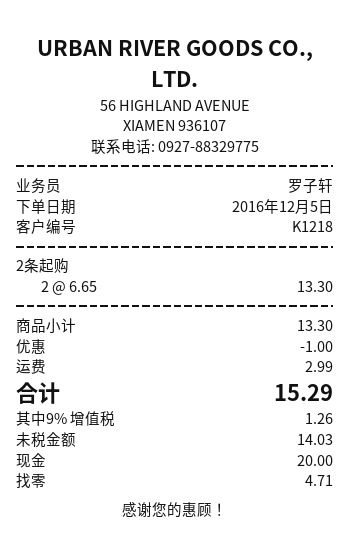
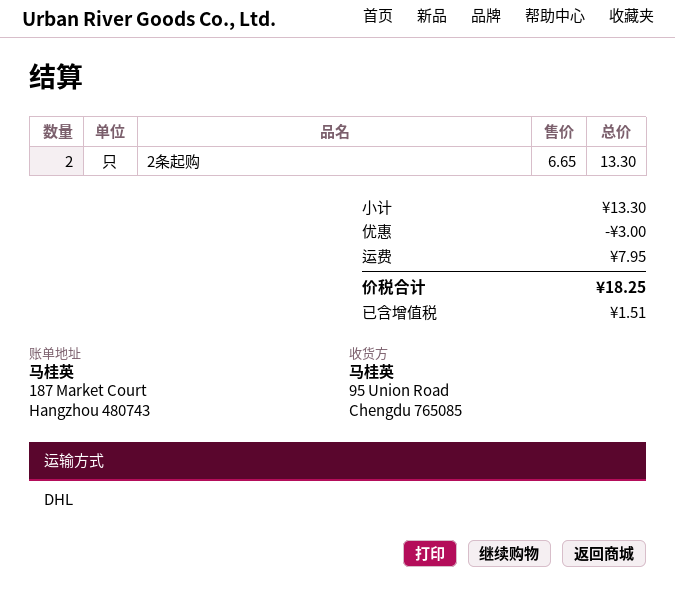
discount: 1.00 -> 3.00
shipping: 2.99 -> 7.95
tax: 1.26 -> 1.51
total: 15.29 -> 18.25

